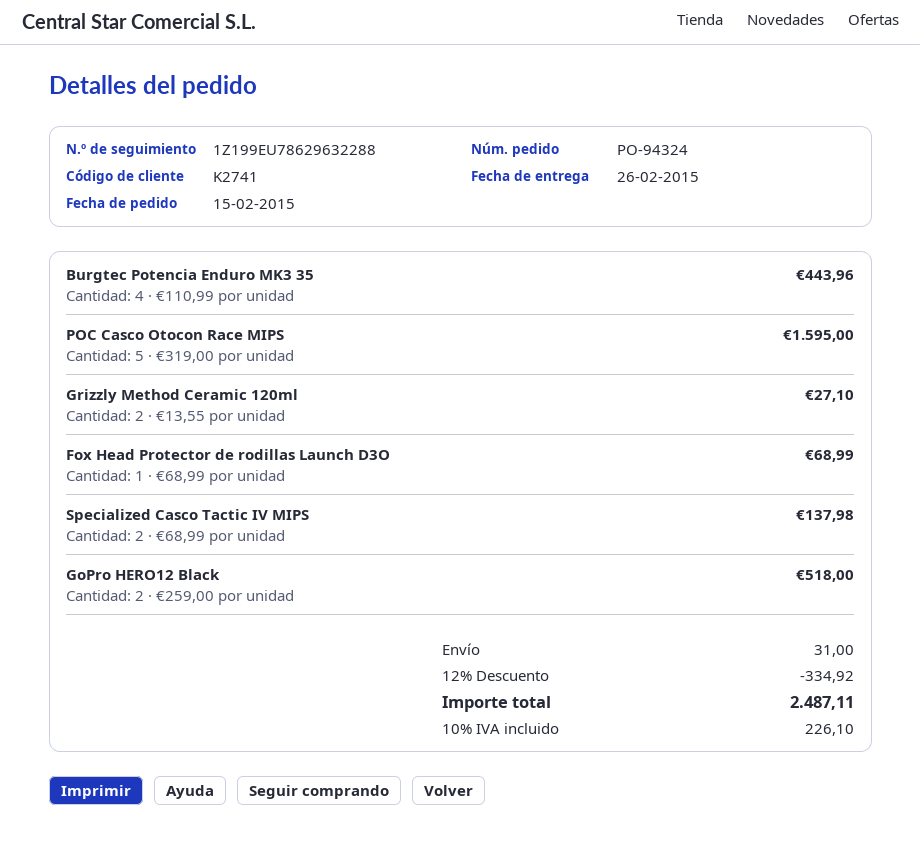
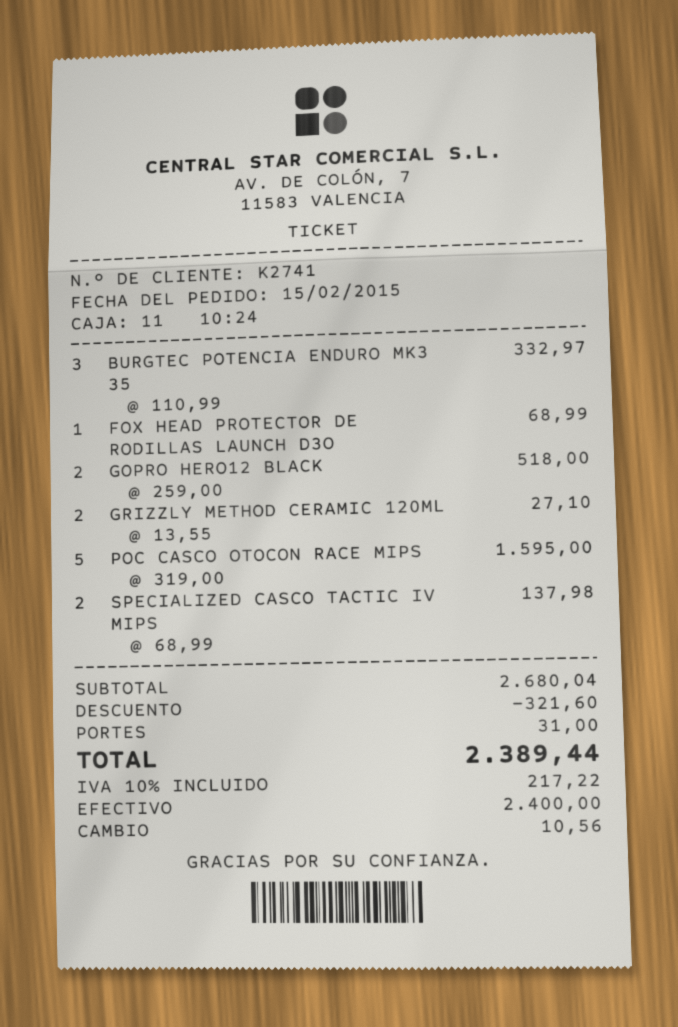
Burgtec Potencia Enduro MK3 35: 4 x 110.99 = 443.96 -> 3 x 110.99 = 332.97
discount: 334.92 -> 321.60
tax: 10% = 226.10 -> 10% = 217.22
total: 2487.11 -> 2389.44

